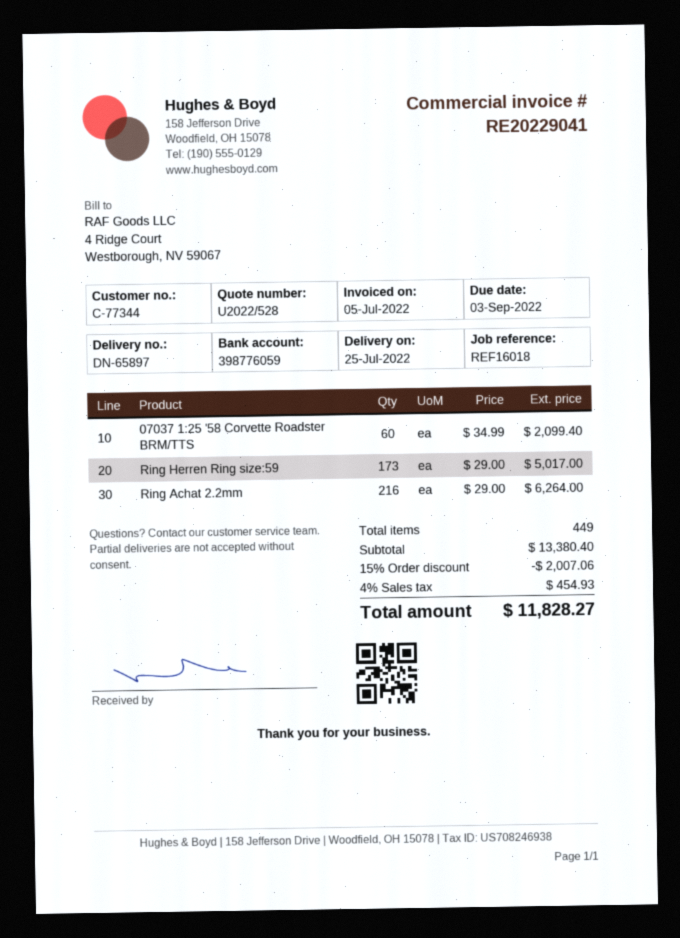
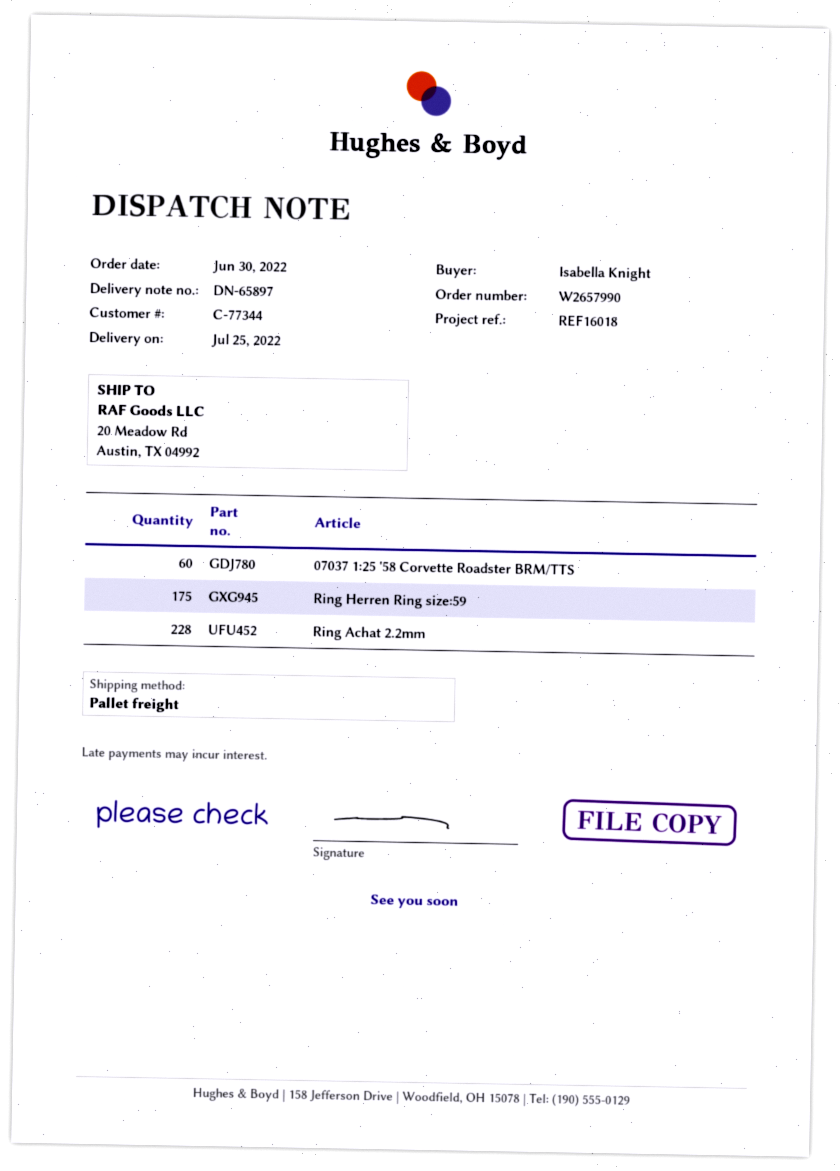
Ring Herren Ring size:59: 173 -> 175
Ring Achat 2.2mm: 216 -> 228

